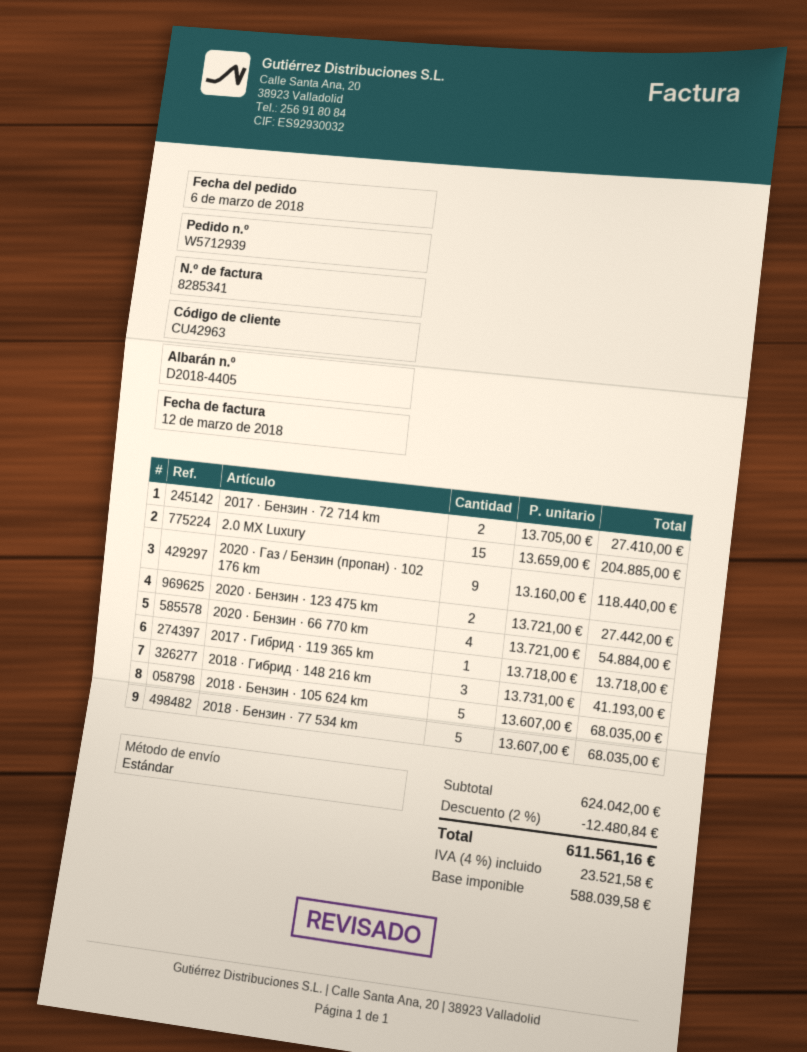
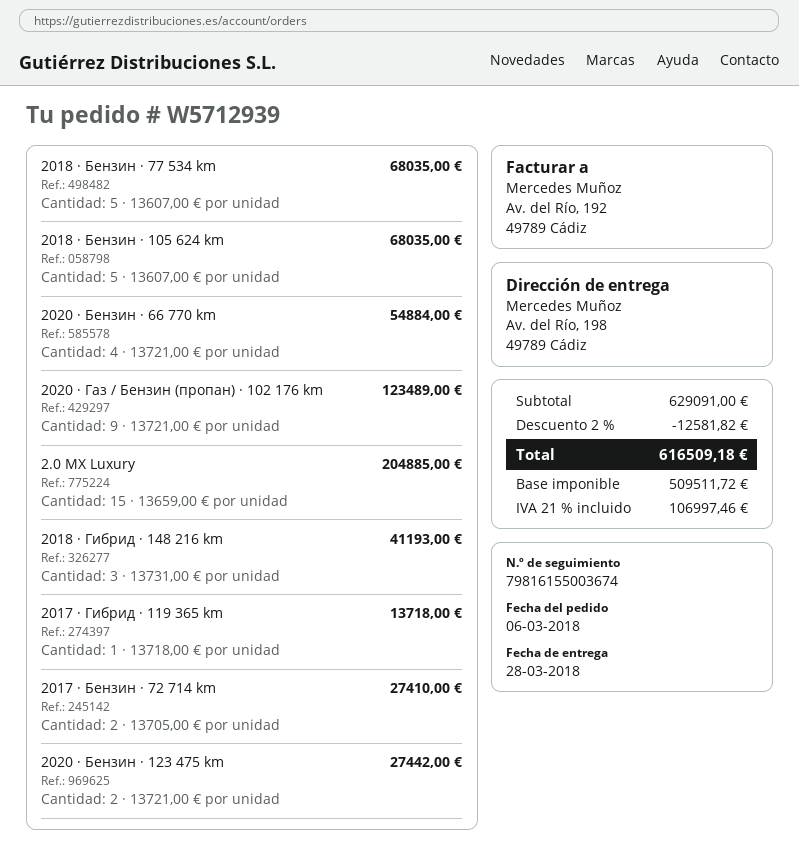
2020 · Газ / Бензин (пропан) · 102 176 km: 9 x 13160.00 = 118440.00 -> 9 x 13721.00 = 123489.00
subtotal: 624042.00 -> 629091.00
discount: 2% = 12480.84 -> 2% = 12581.82
net: 588039.58 -> 509511.72
tax: 4% = 23521.58 -> 21% = 106997.46
total: 611561.16 -> 616509.18

